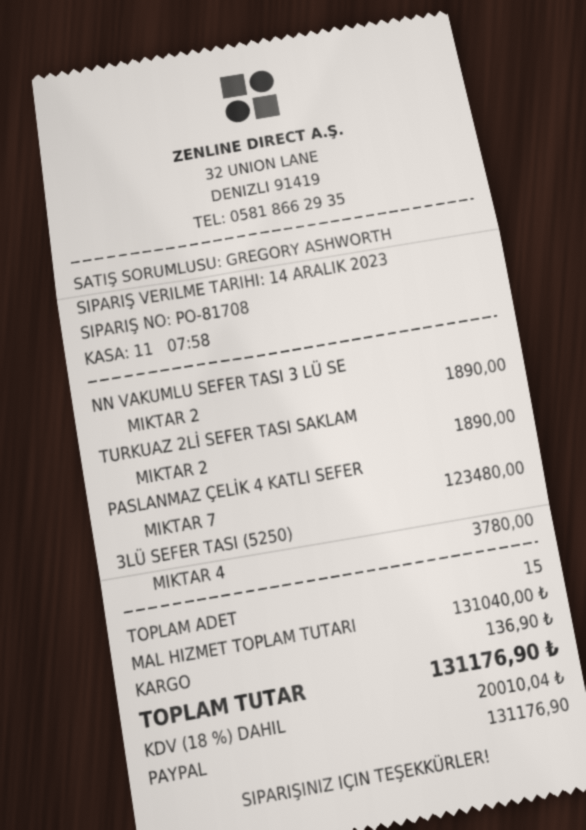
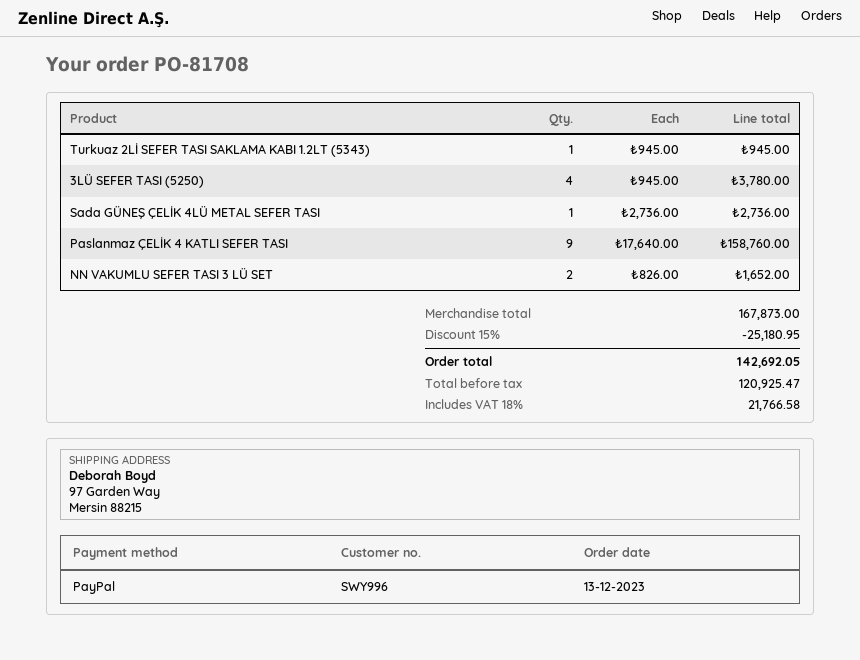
order date: 2023-12-14 -> 2023-12-13
NN VAKUMLU SEFER TASI 3 LÜ SE: 2 for 1890.00 -> 2 for 1652.00
TURKUAZ 2Lİ SEFER TASI SAKLAM: 2 for 1890.00 -> 1 for 945.00
PASLANMAZ ÇELİK 4 KATLI SEFER: 7 for 123480.00 -> 9 for 158760.00
Sada GÜNEŞ ÇELİK 4LÜ METAL SEFER TASI: none -> 1 for 2736.00
subtotal: 131040.00 -> 167873.00
discount: none -> 15% = 25180.95
shipping: 136.90 -> none
tax: 18% = 20010.04 -> 18% = 21766.58
total: 131176.90 -> 142692.05

